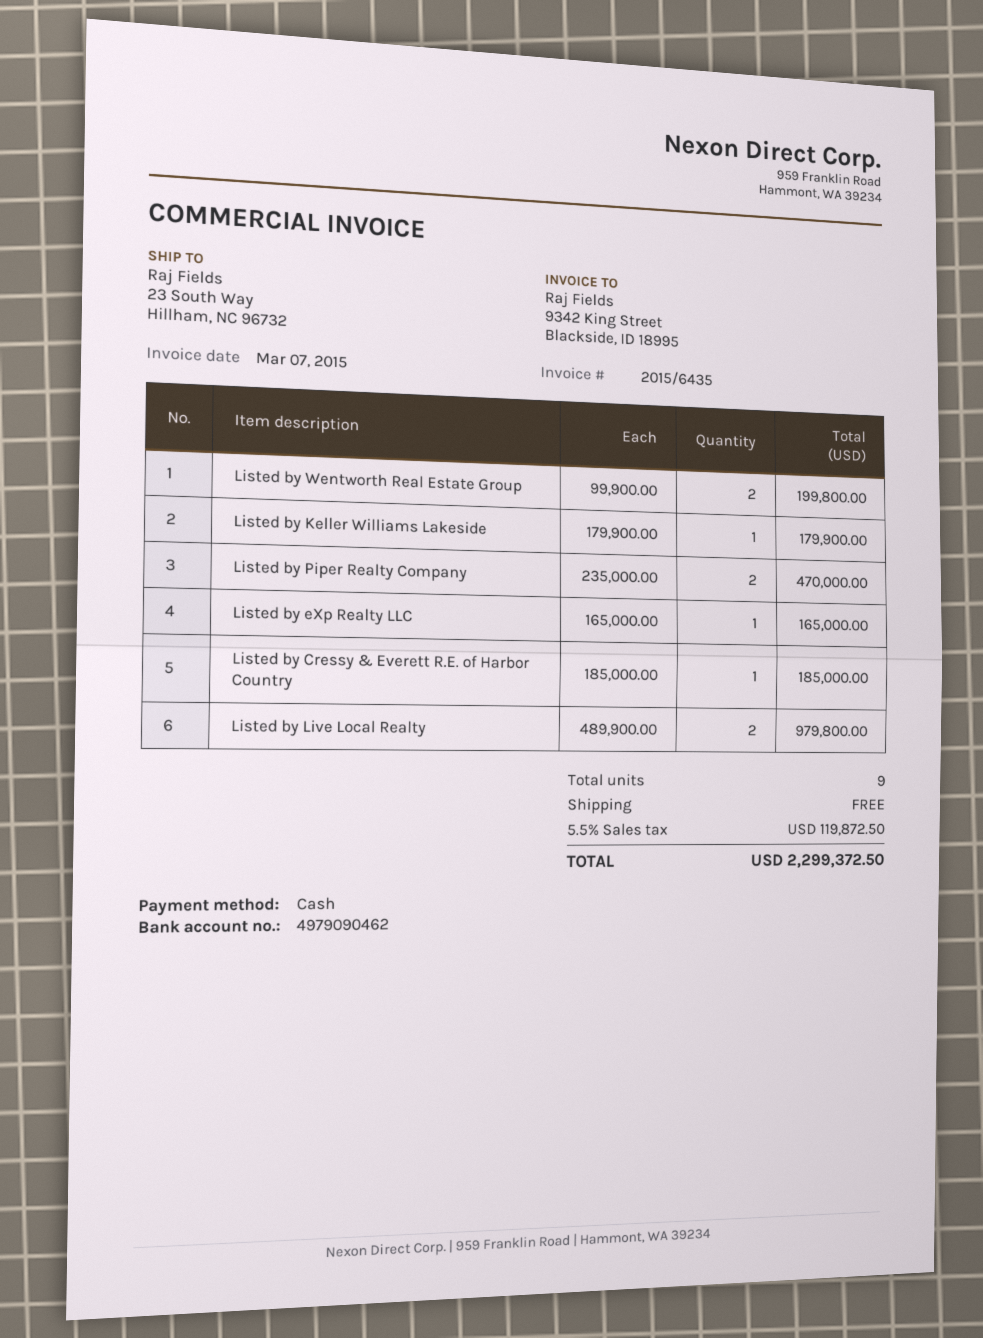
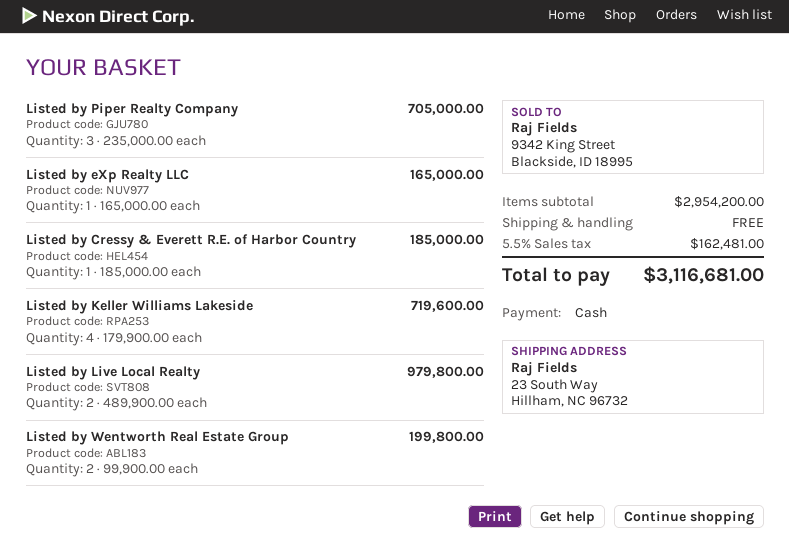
Listed by Keller Williams Lakeside: 1 x 179900.00 = 179900.00 -> 4 x 179900.00 = 719600.00
Listed by Piper Realty Company: 2 x 235000.00 = 470000.00 -> 3 x 235000.00 = 705000.00
tax: 5.5% = 119872.50 -> 5.5% = 162481.00
total: 2299372.50 -> 3116681.00

